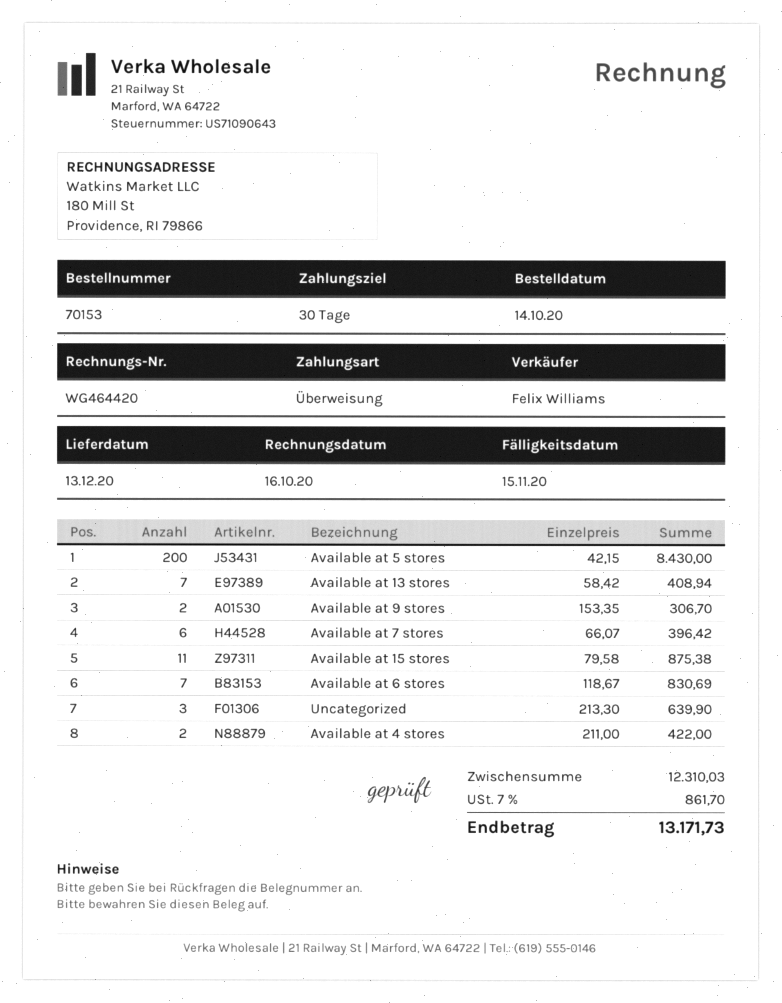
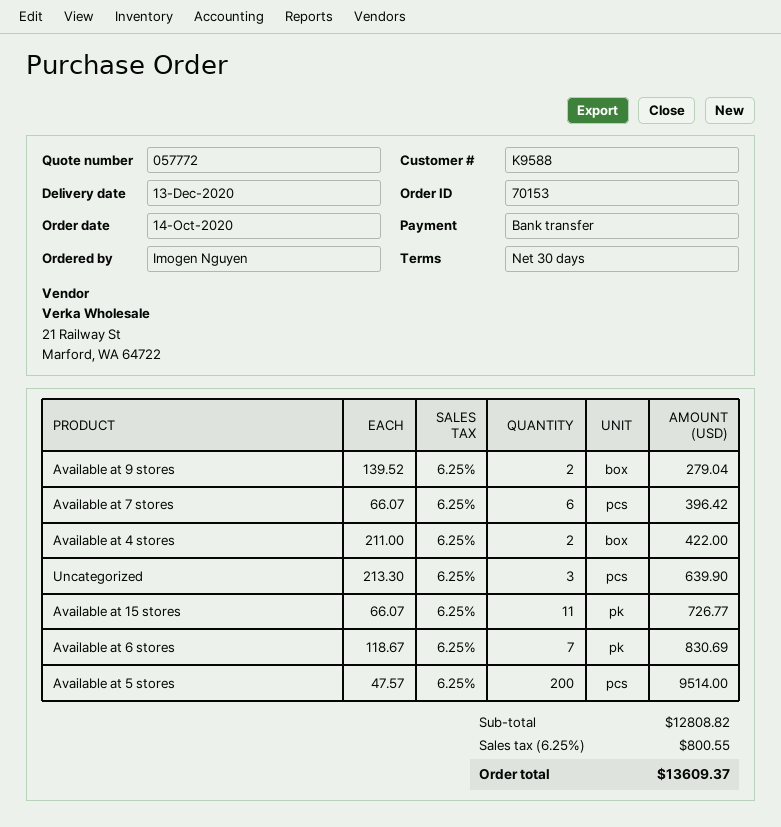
Available at 5 stores: 200 x 42.15 = 8430.00 -> 200 x 47.57 = 9514.00
Available at 13 stores: 7 x 58.42 = 408.94 -> none
Available at 9 stores: 2 x 153.35 = 306.70 -> 2 x 139.52 = 279.04
Available at 15 stores: 11 x 79.58 = 875.38 -> 11 x 66.07 = 726.77
subtotal: 12310.03 -> 12808.82
tax: 7% = 861.70 -> 6.25% = 800.55
total: 13171.73 -> 13609.37

